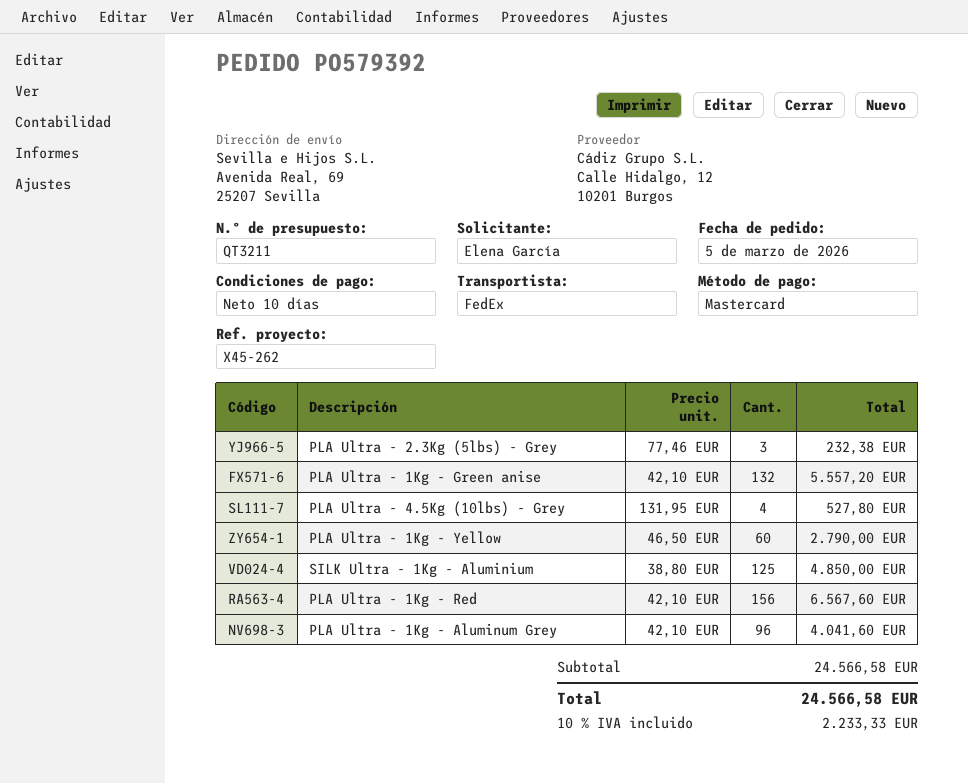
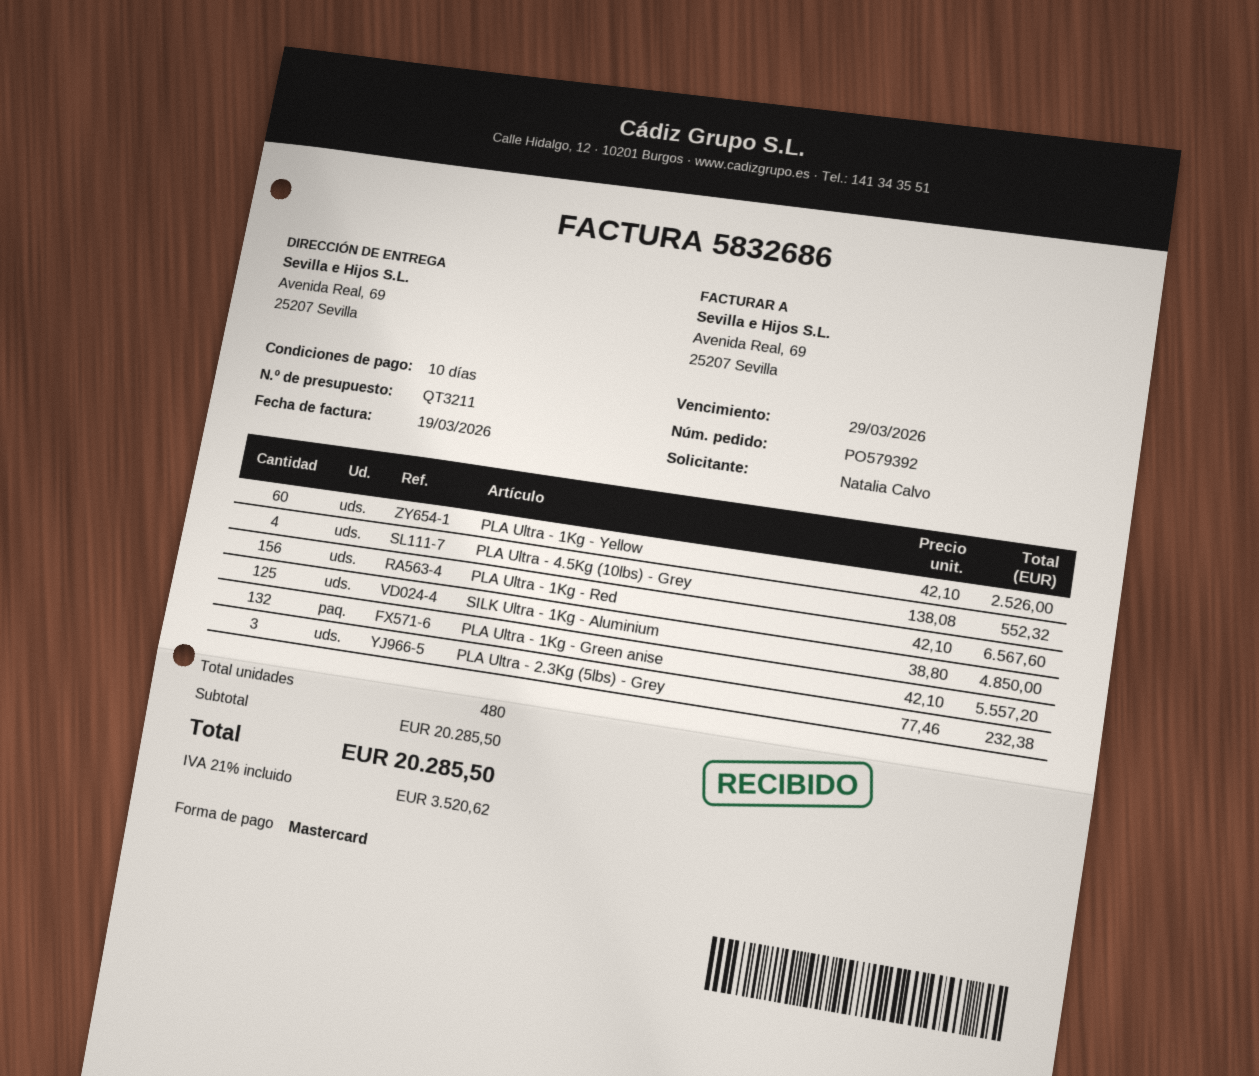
ordered by: Elena García -> Natalia Calvo
PLA Ultra - 4.5Kg (10lbs) - Grey: 4 x 131.95 = 527.80 -> 4 x 138.08 = 552.32
PLA Ultra - 1Kg - Yellow: 60 x 46.50 = 2790.00 -> 60 x 42.10 = 2526.00
PLA Ultra - 1Kg - Aluminum Grey: 96 x 42.10 = 4041.60 -> none
subtotal: 24566.58 -> 20285.50
tax: 10% = 2233.33 -> 21% = 3520.62
total: 24566.58 -> 20285.50

